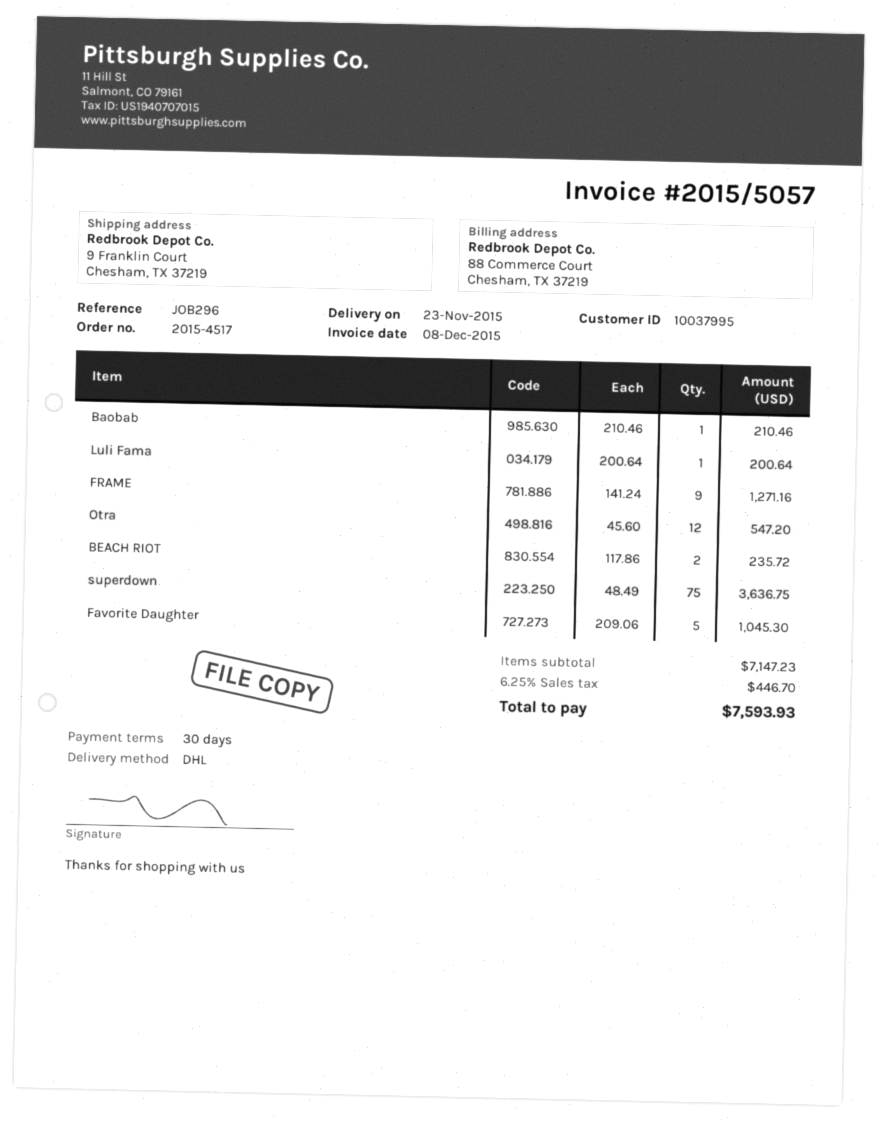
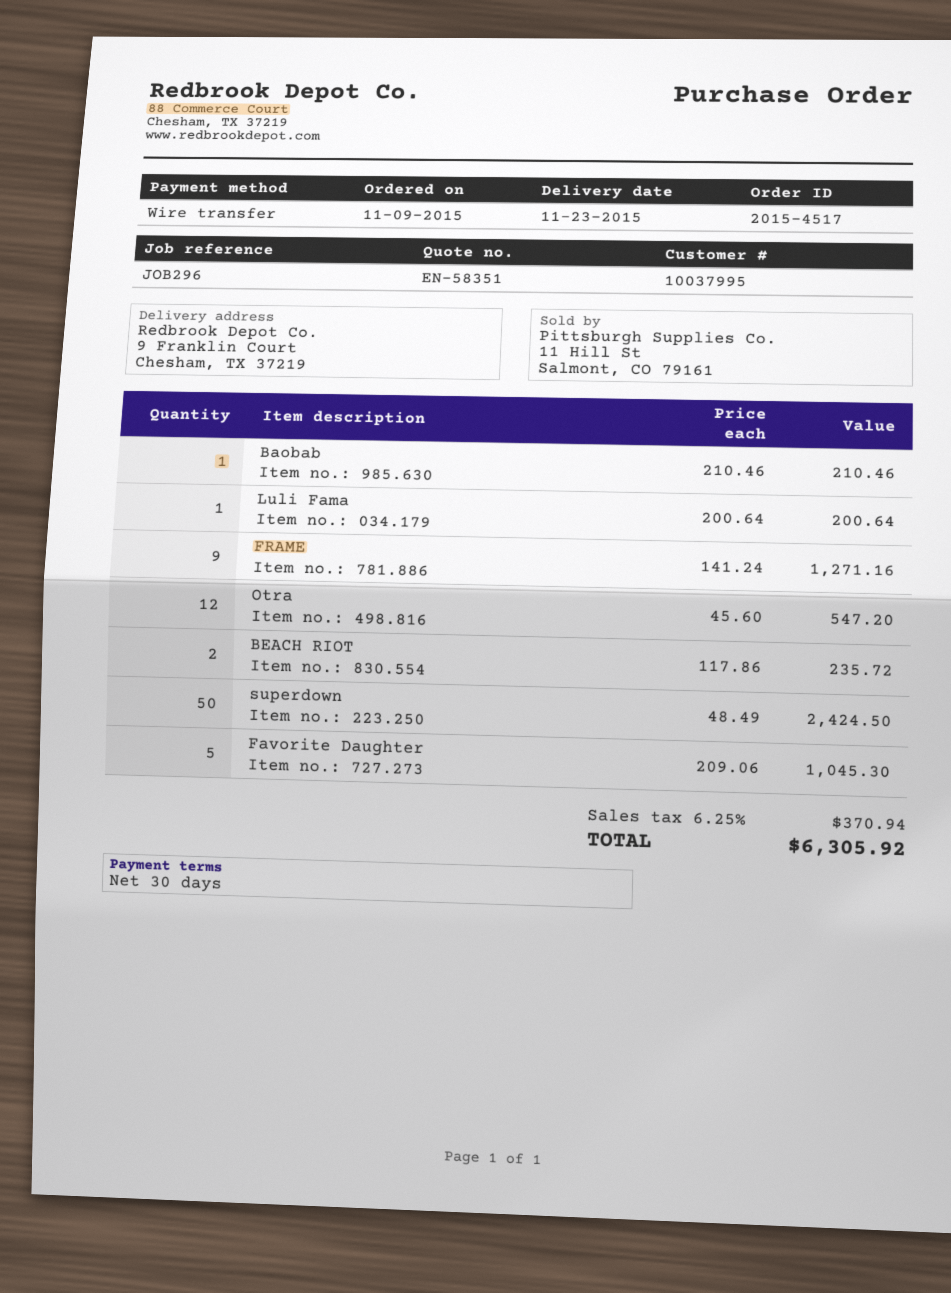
superdown: 75 x 48.49 = 3636.75 -> 50 x 48.49 = 2424.50
tax: 6.25% = 446.70 -> 6.25% = 370.94
total: 7593.93 -> 6305.92

